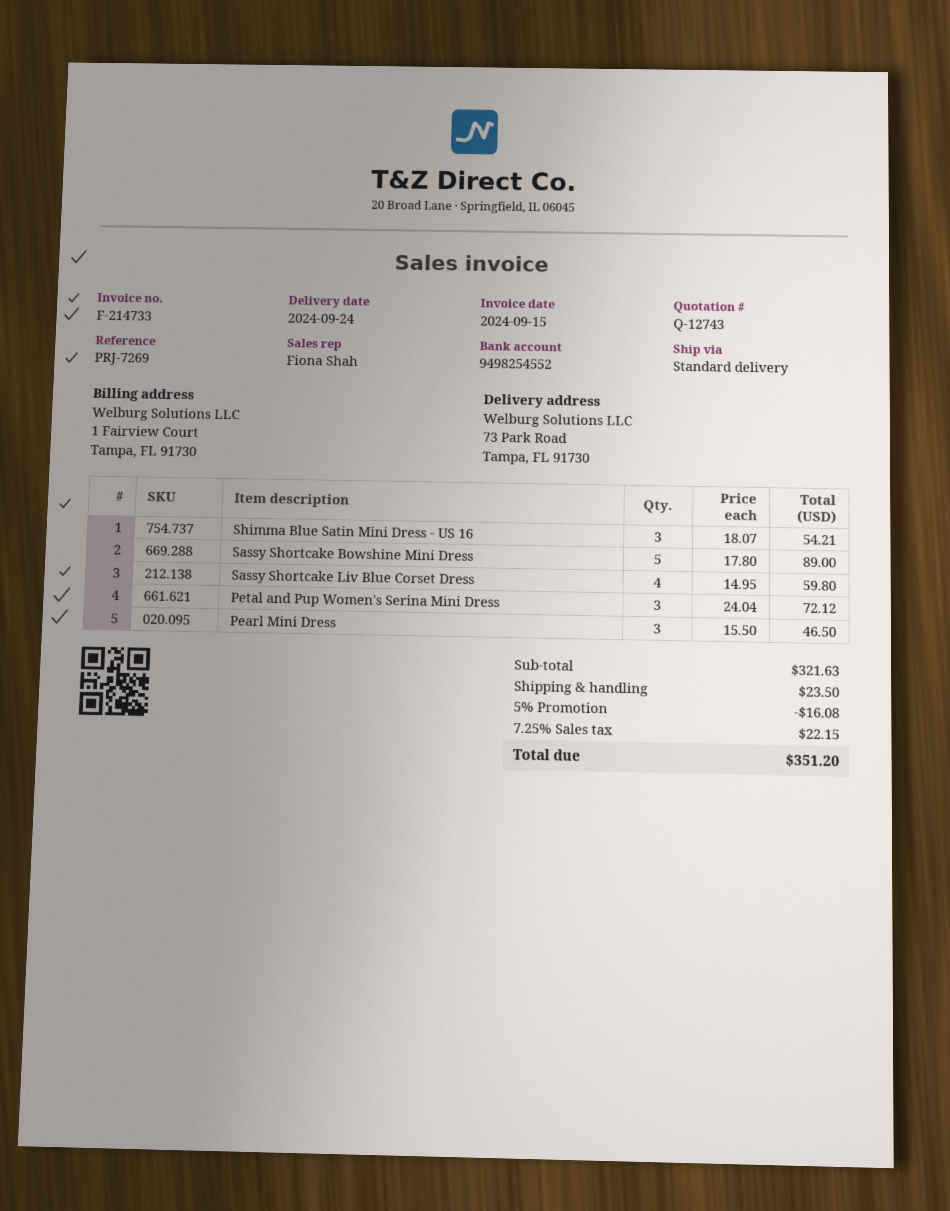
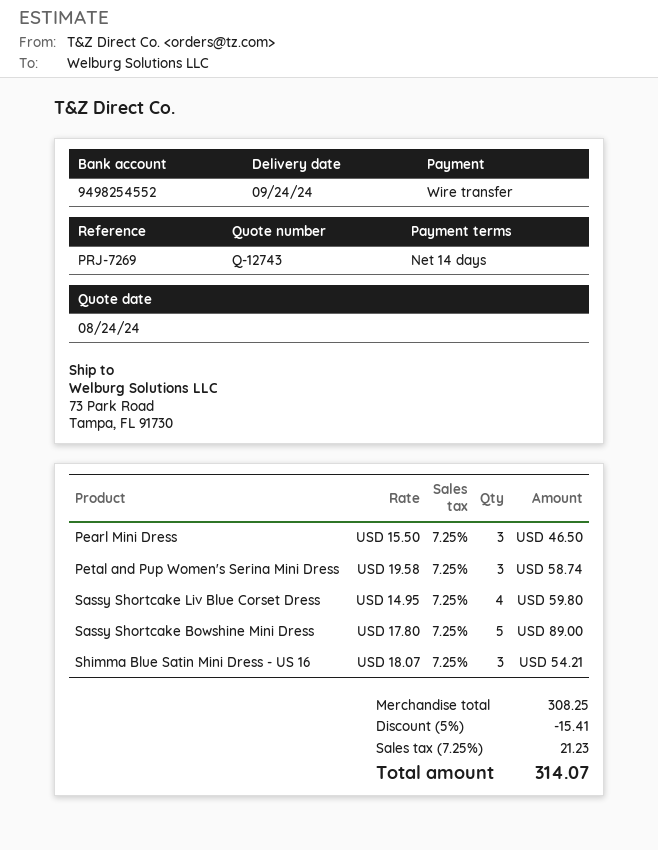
Petal and Pup Women's Serina Mini Dress: 3 x 24.04 = 72.12 -> 3 x 19.58 = 58.74
subtotal: 321.63 -> 308.25
discount: 5% = 16.08 -> 5% = 15.41
shipping: 23.50 -> none
tax: 7.25% = 22.15 -> 7.25% = 21.23
total: 351.20 -> 314.07

